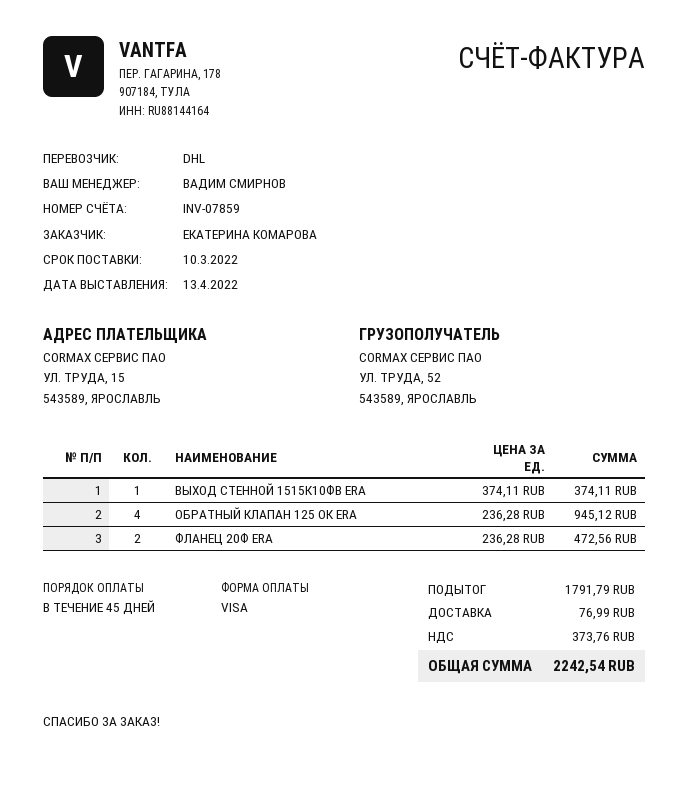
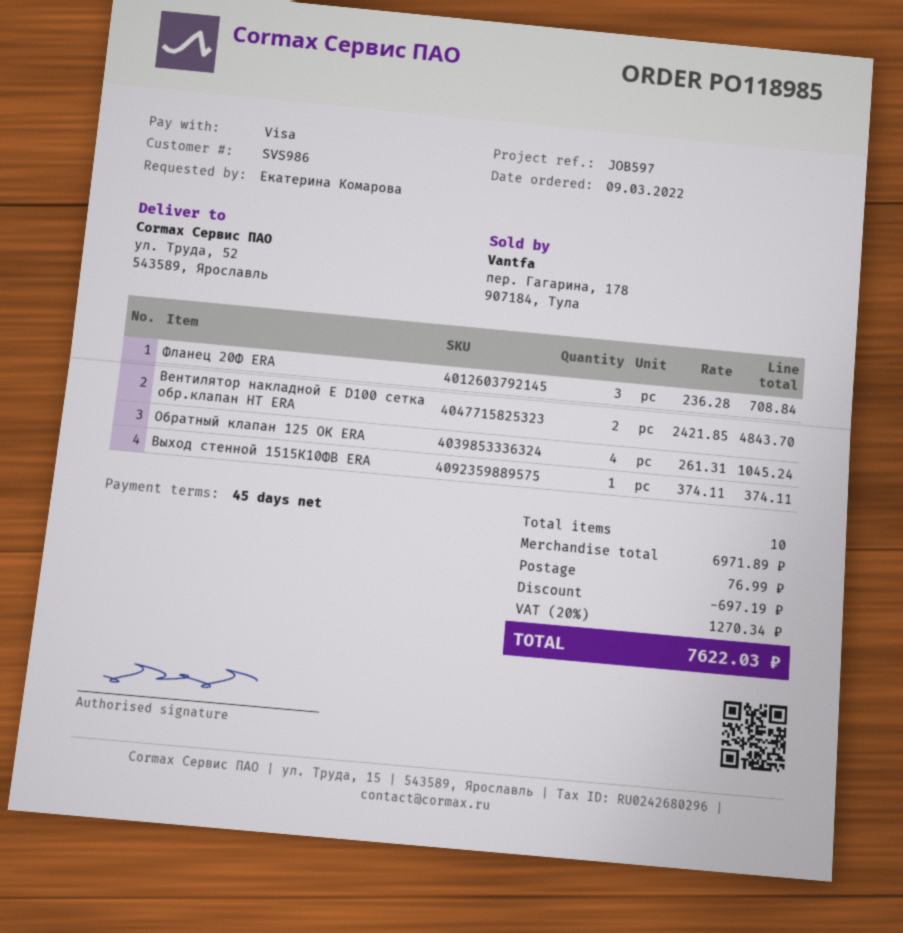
ОБРАТНЫЙ КЛАПАН 125 ОК ERA: 4 x 236.28 = 945.12 -> 4 x 261.31 = 1045.24
ФЛАНЕЦ 20Ф ERA: 2 x 236.28 = 472.56 -> 3 x 236.28 = 708.84
Вентилятор накладной E D100 сетка обр.клапан HT ERA: none -> 2 x 2421.85 = 4843.70
subtotal: 1791.79 -> 6971.89
discount: none -> 697.19
tax: 373.76 -> 1270.34
total: 2242.54 -> 7622.03

